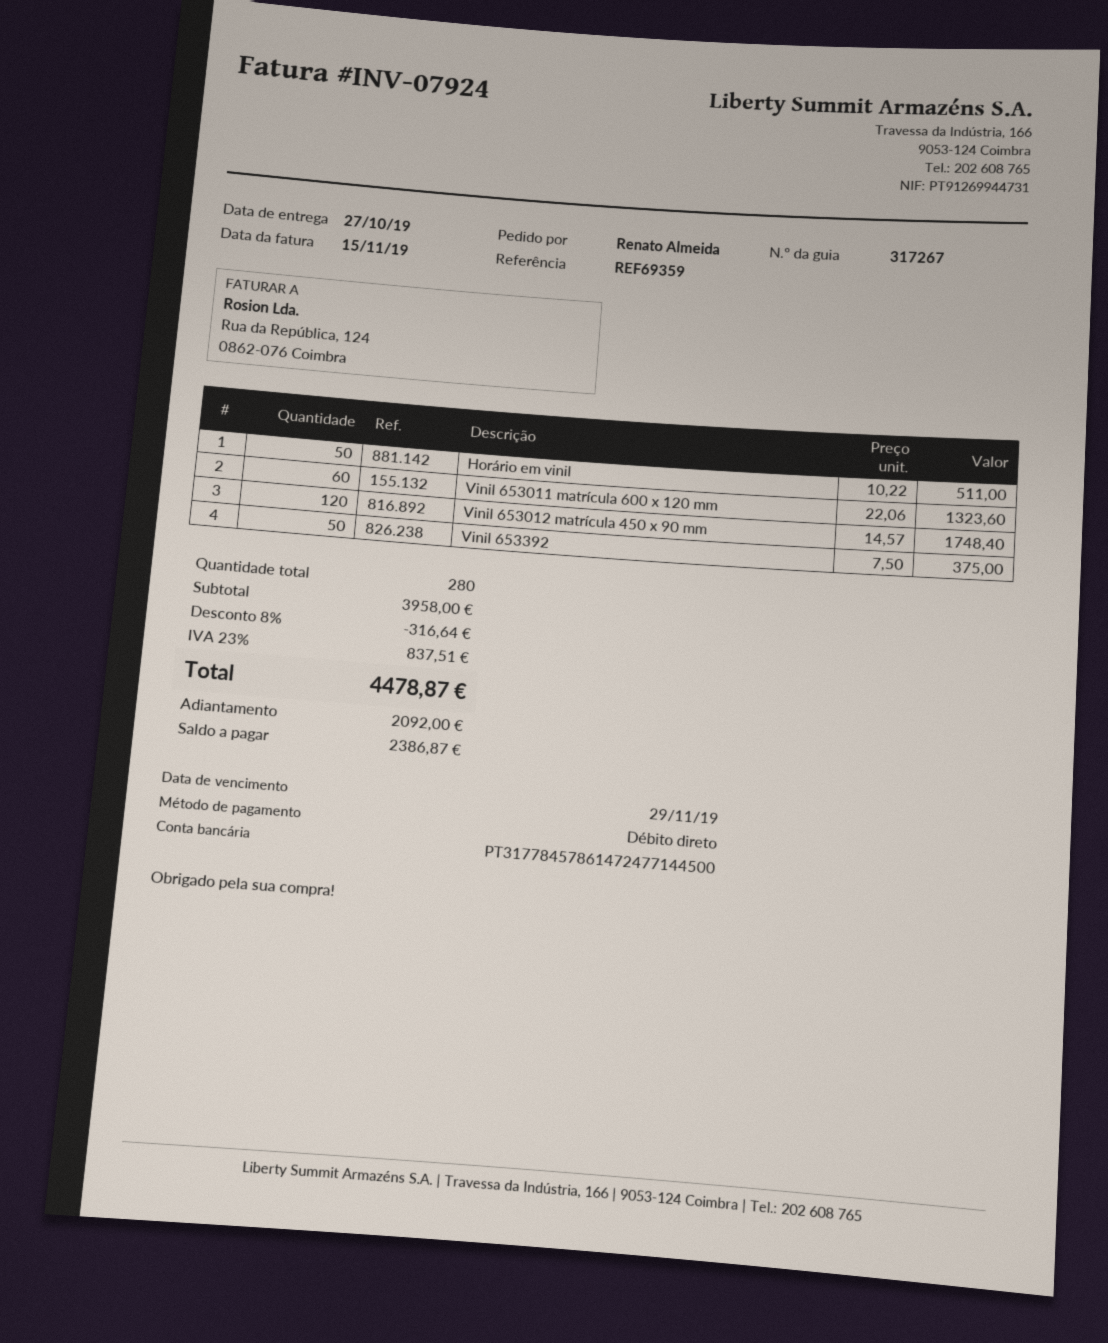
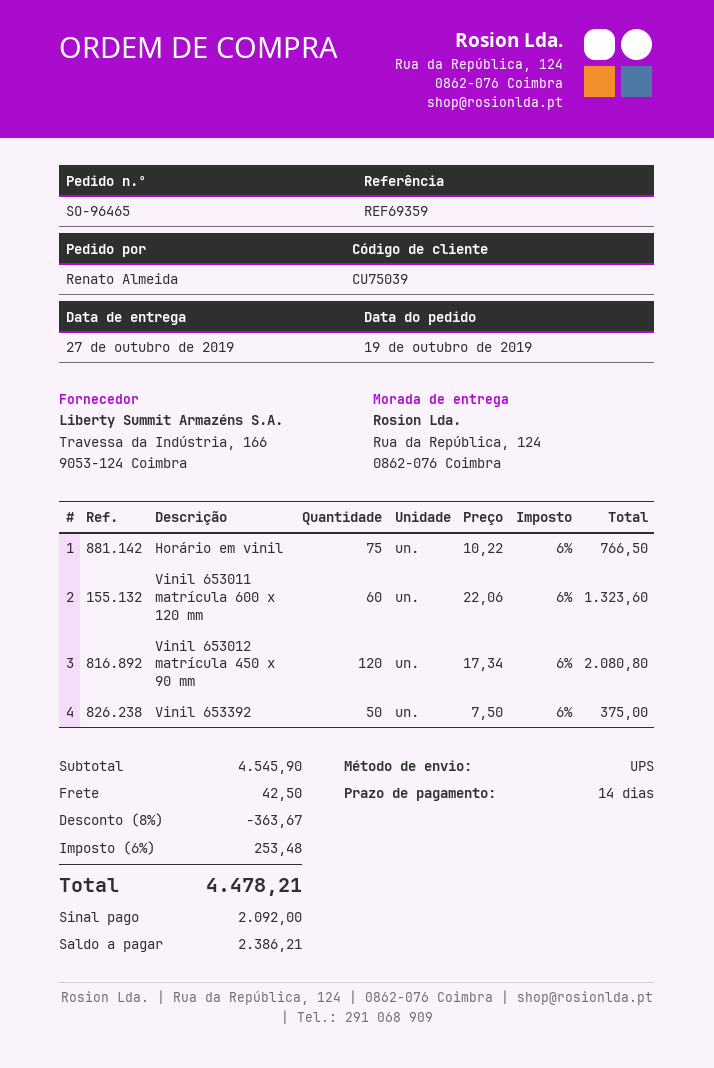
Horário em vinil: 50 x 10.22 = 511.00 -> 75 x 10.22 = 766.50
Vinil 653012 matrícula 450 x 90 mm: 120 x 14.57 = 1748.40 -> 120 x 17.34 = 2080.80
subtotal: 3958.00 -> 4545.90
discount: 8% = 316.64 -> 8% = 363.67
shipping: none -> 42.50
tax: 23% = 837.51 -> 6% = 253.48
total: 4478.87 -> 4478.21
balance: 2386.87 -> 2386.21

